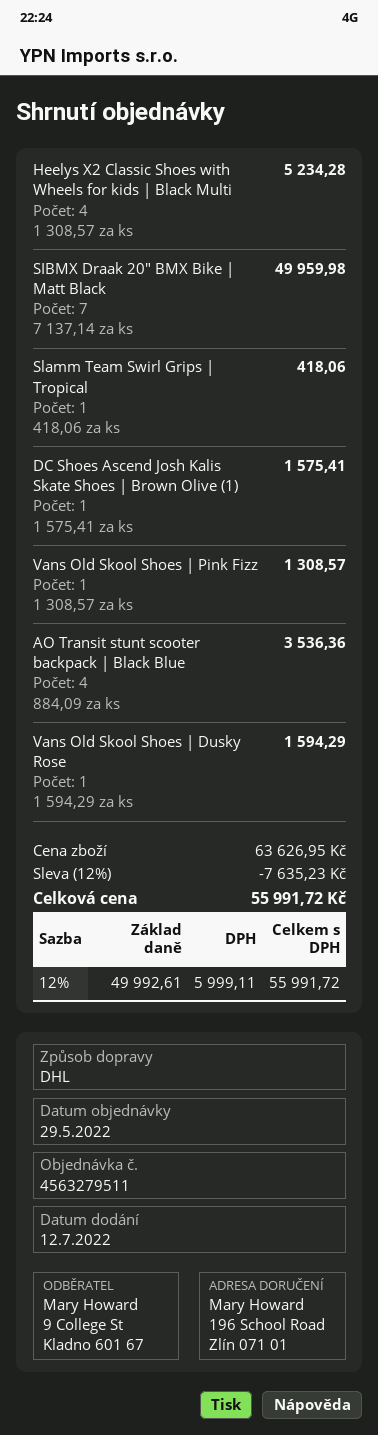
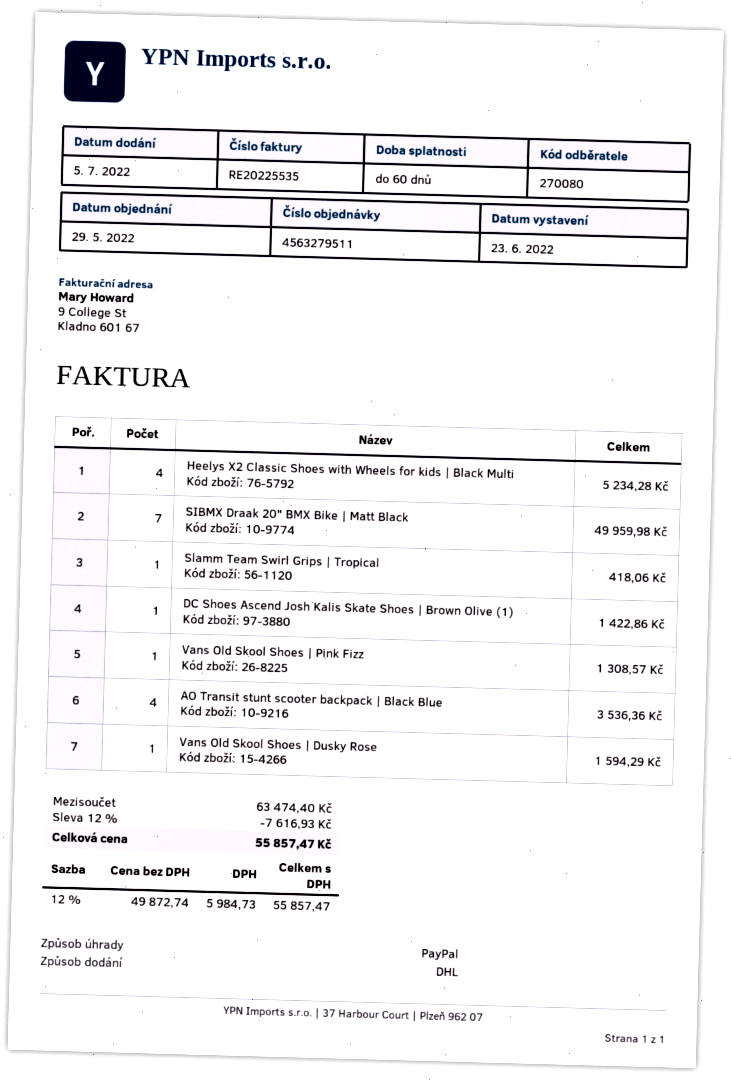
delivery date: 2022-07-12 -> 2022-07-05
DC Shoes Ascend Josh Kalis Skate Shoes | Brown Olive (1): 1 for 1575.41 -> 1 for 1422.86
subtotal: 63626.95 -> 63474.40
discount: 12% = 7635.23 -> 12% = 7616.93
net: 49992.61 -> 49872.74
tax: 12% = 5999.11 -> 12% = 5984.73
total: 55991.72 -> 55857.47

